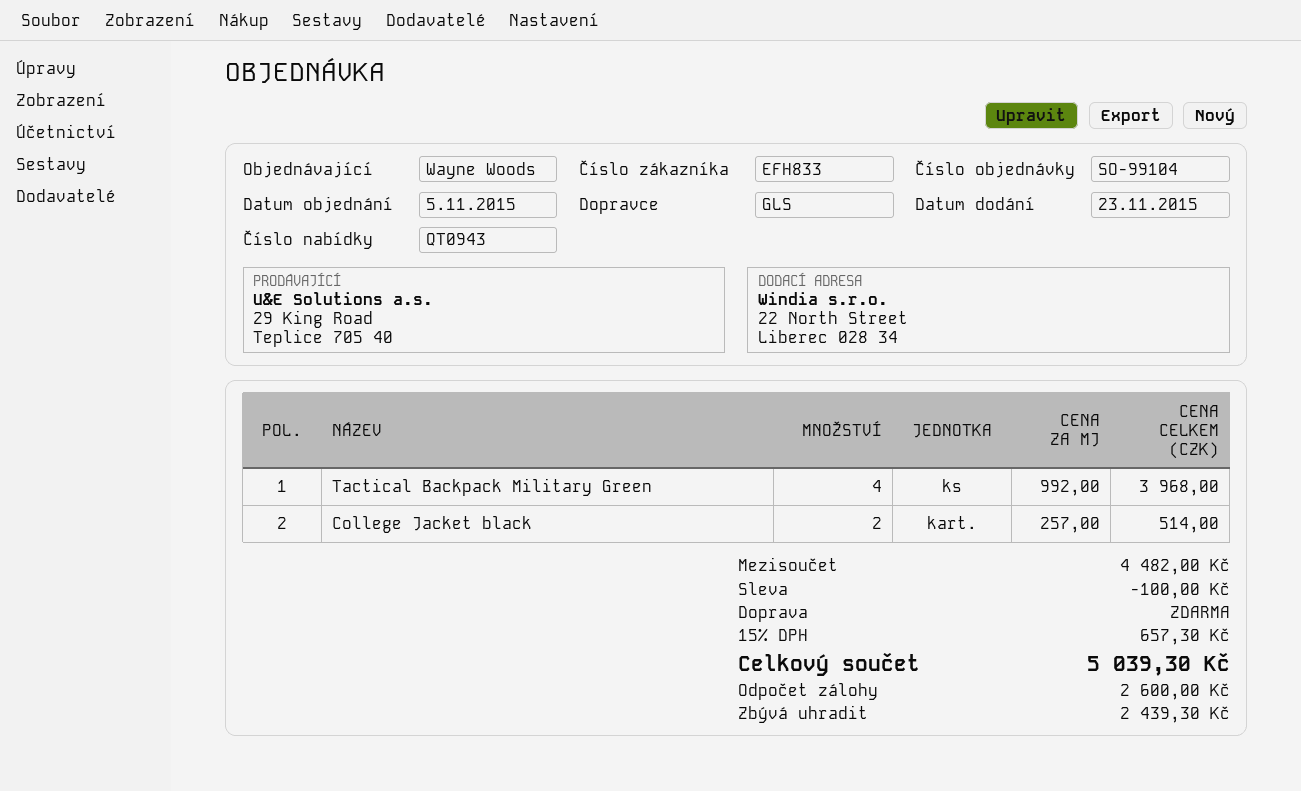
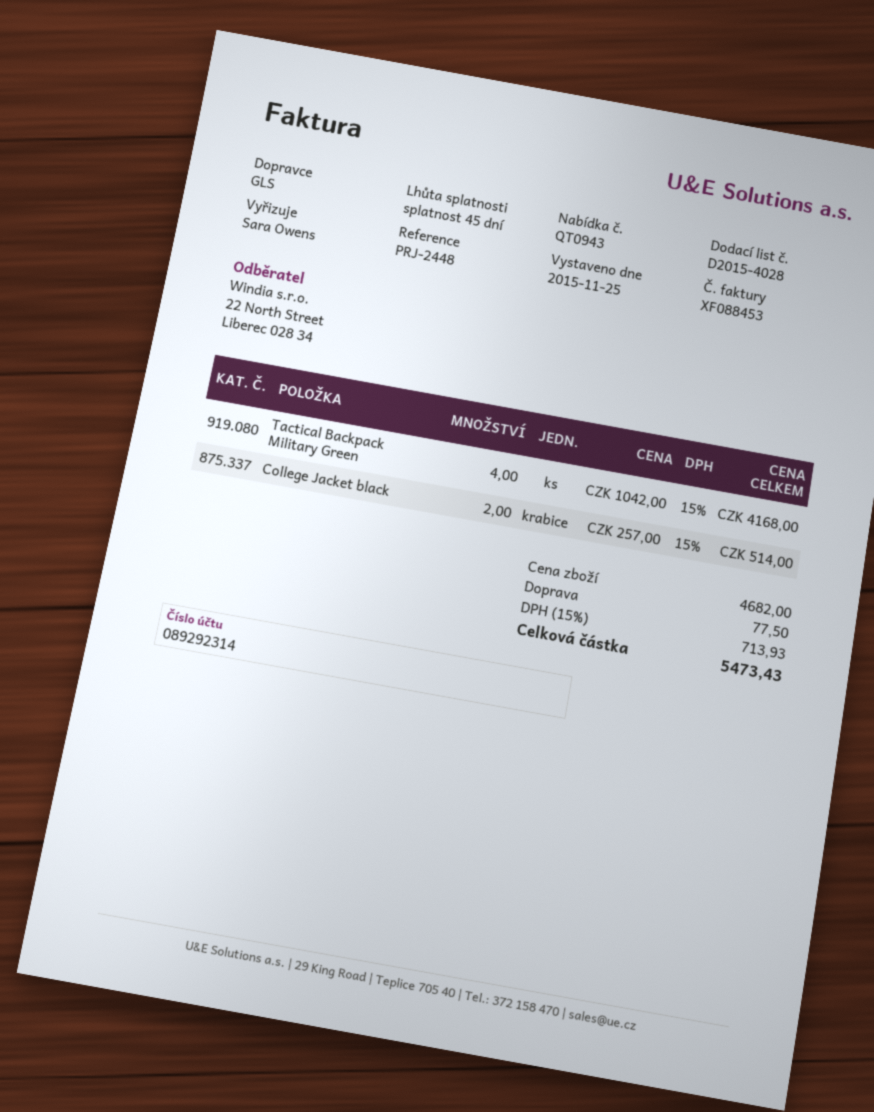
Tactical Backpack Military Green: 4 x 992.00 = 3968.00 -> 4 x 1042.00 = 4168.00
subtotal: 4482.00 -> 4682.00
discount: 100.00 -> none
shipping: 0.00 -> 77.50
tax: 15% = 657.30 -> 15% = 713.93
total: 5039.30 -> 5473.43

